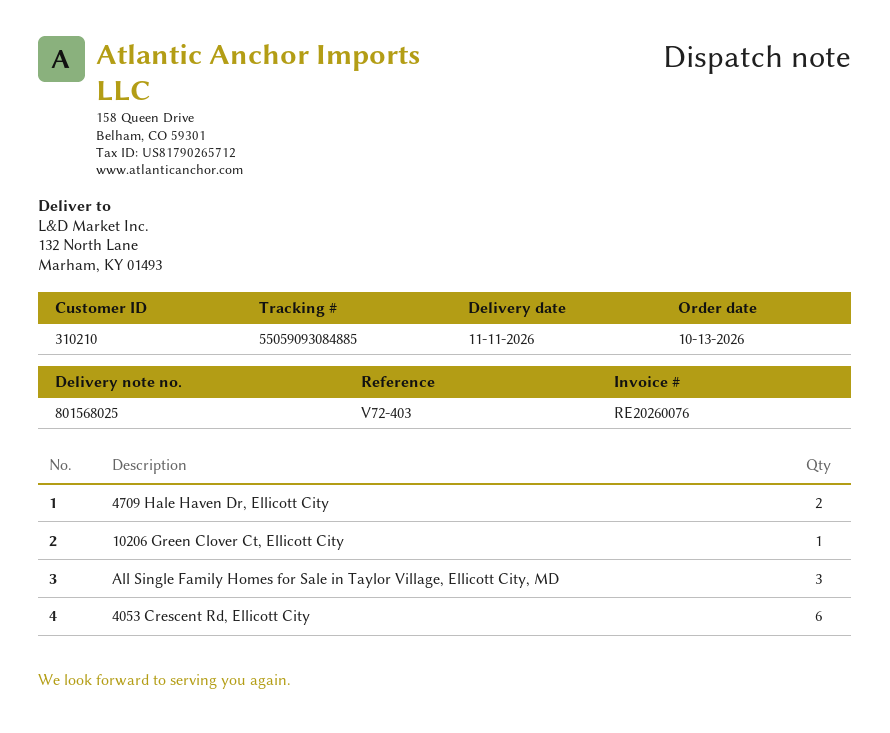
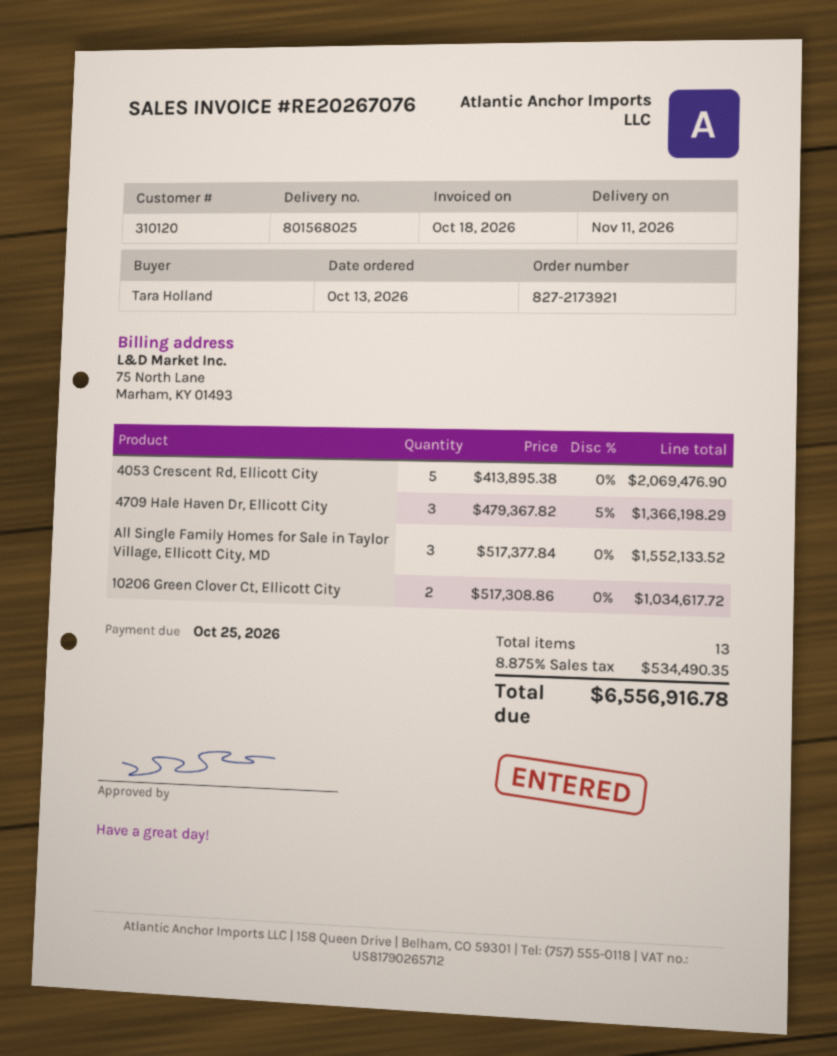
invoice number: RE20260076 -> RE20267076
customer number: 310210 -> 310120
4709 Hale Haven Dr, Ellicott City: 2 -> 3
10206 Green Clover Ct, Ellicott City: 1 -> 2
4053 Crescent Rd, Ellicott City: 6 -> 5

